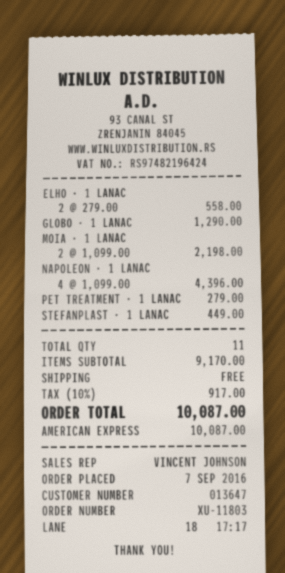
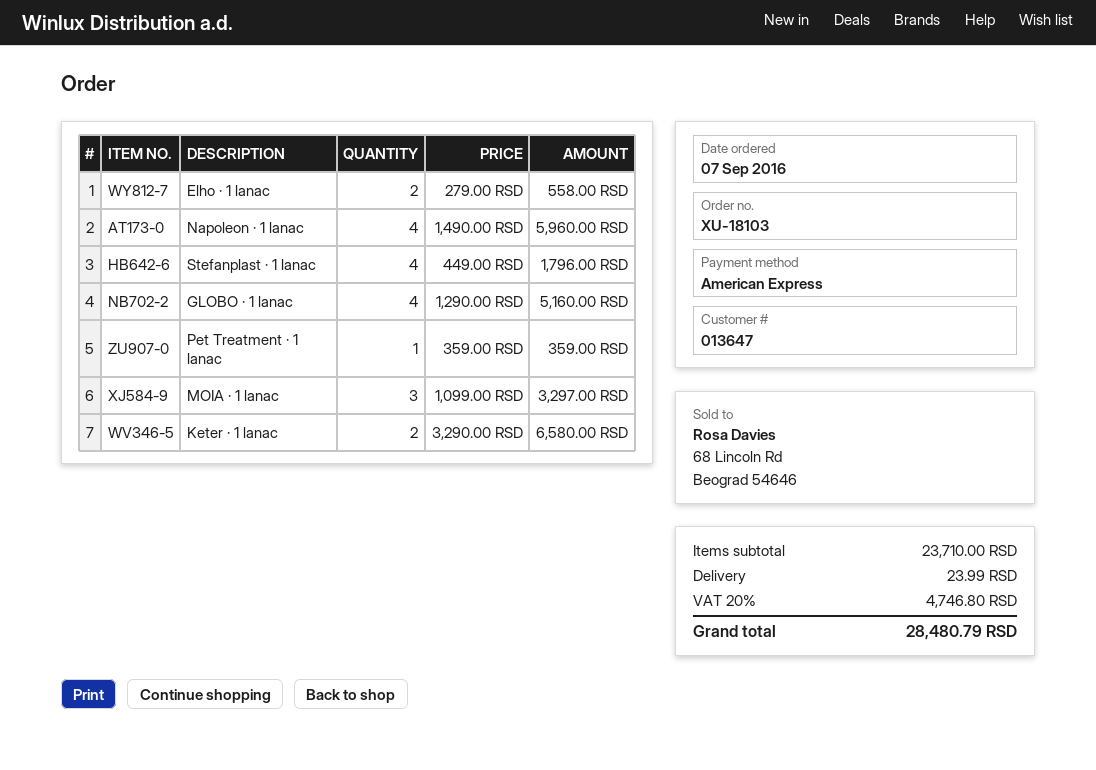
order number: XU-11803 -> XU-18103
GLOBO · 1 LANAC: 1 x 1290.00 = 1290.00 -> 4 x 1290.00 = 5160.00
MOIA · 1 LANAC: 2 x 1099.00 = 2198.00 -> 3 x 1099.00 = 3297.00
NAPOLEON · 1 LANAC: 4 x 1099.00 = 4396.00 -> 4 x 1490.00 = 5960.00
PET TREATMENT · 1 LANAC: 1 x 279.00 = 279.00 -> 1 x 359.00 = 359.00
STEFANPLAST · 1 LANAC: 1 x 449.00 = 449.00 -> 4 x 449.00 = 1796.00
Keter · 1 lanac: none -> 2 x 3290.00 = 6580.00
subtotal: 9170.00 -> 23710.00
shipping: 0.00 -> 23.99
tax: 10% = 917.00 -> 20% = 4746.80
total: 10087.00 -> 28480.79

